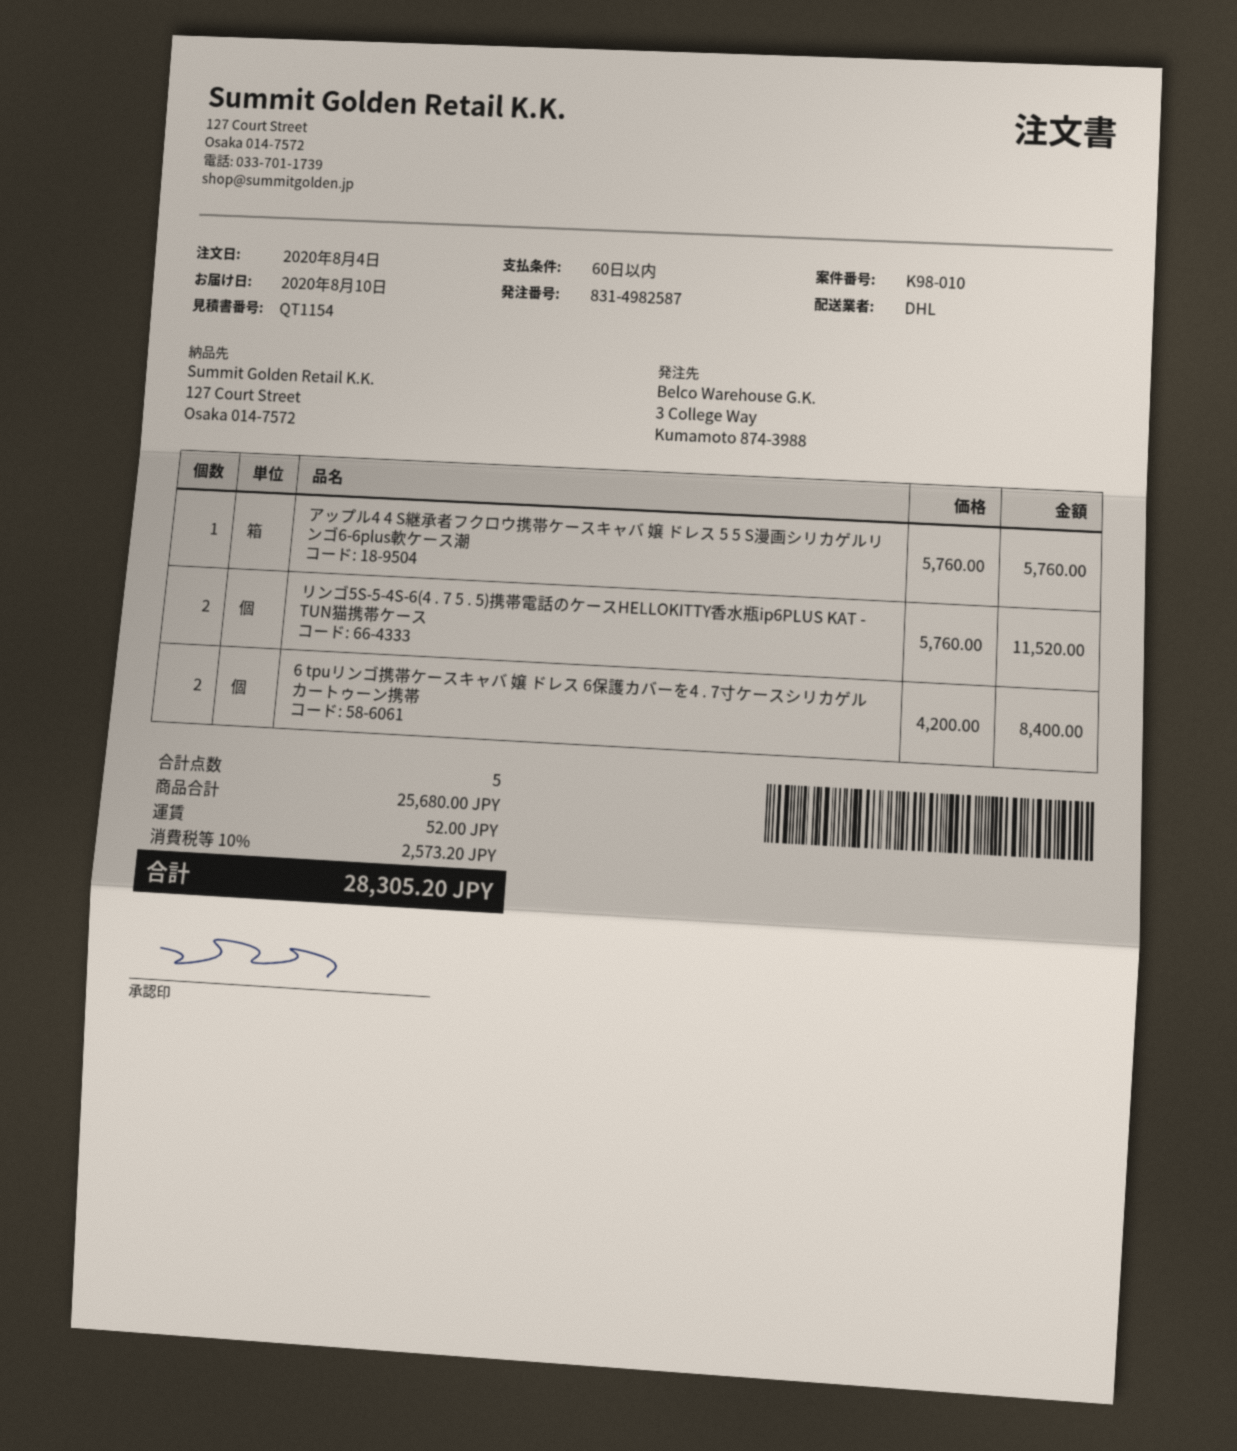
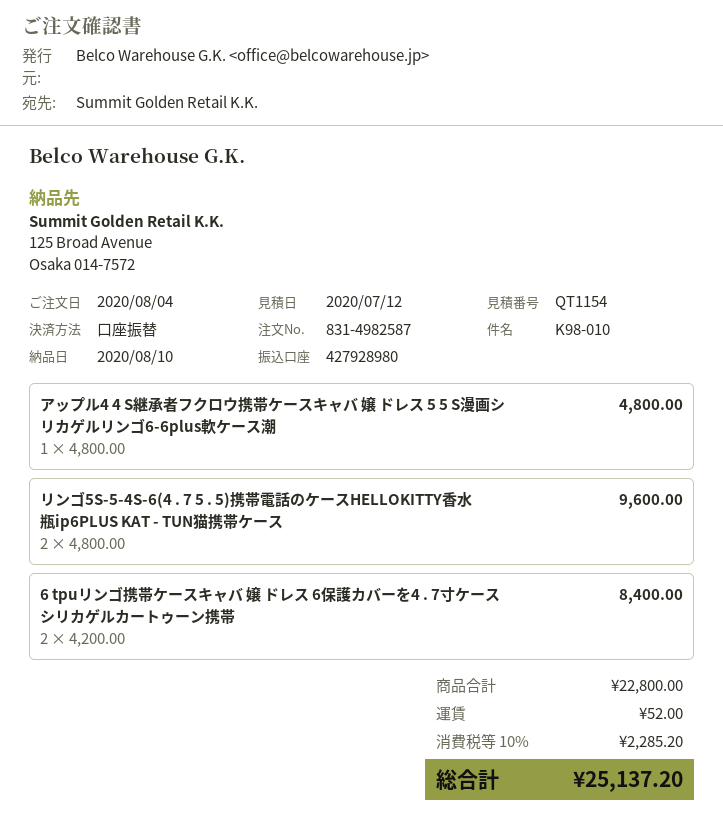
ship to: 127 Court Street, Osaka 014-7572 -> 125 Broad Avenue, Osaka 014-7572
アップル4 4 S継承者フクロウ携帯ケースキャバ 嬢 ドレス 5 5 S漫画シリカゲルリンゴ6-6plus軟ケース潮: 1 x 5760.00 = 5760.00 -> 1 x 4800.00 = 4800.00
リンゴ5S-5-4S-6(4 . 7 5 . 5)携帯電話のケースHELLOKITTY香水瓶ip6PLUS KAT - TUN猫携帯ケース: 2 x 5760.00 = 11520.00 -> 2 x 4800.00 = 9600.00
subtotal: 25680.00 -> 22800.00
tax: 10% = 2573.20 -> 10% = 2285.20
total: 28305.20 -> 25137.20

